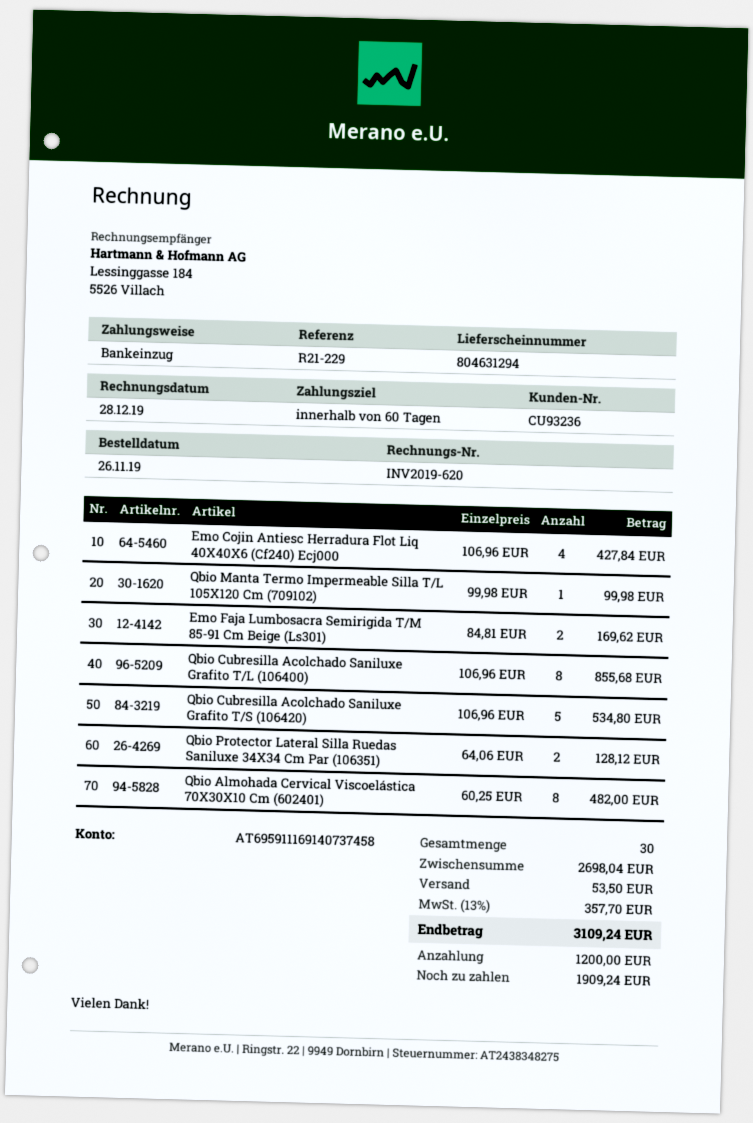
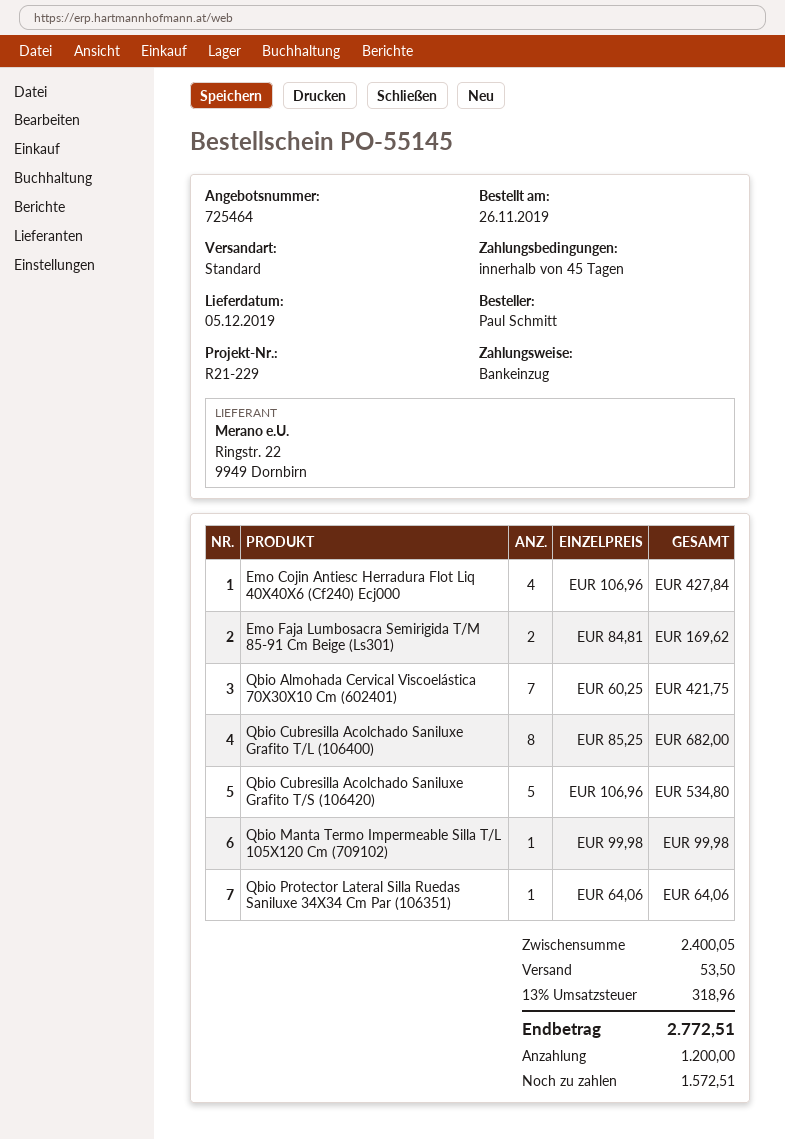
payment terms: 60 days -> 45 days
Qbio Cubresilla Acolchado Saniluxe Grafito T/L (106400): 8 x 106.96 = 855.68 -> 8 x 85.25 = 682.00
Qbio Protector Lateral Silla Ruedas Saniluxe 34X34 Cm Par (106351): 2 x 64.06 = 128.12 -> 1 x 64.06 = 64.06
Qbio Almohada Cervical Viscoelástica 70X30X10 Cm (602401): 8 x 60.25 = 482.00 -> 7 x 60.25 = 421.75
subtotal: 2698.04 -> 2400.05
tax: 13% = 357.70 -> 13% = 318.96
total: 3109.24 -> 2772.51
balance: 1909.24 -> 1572.51

